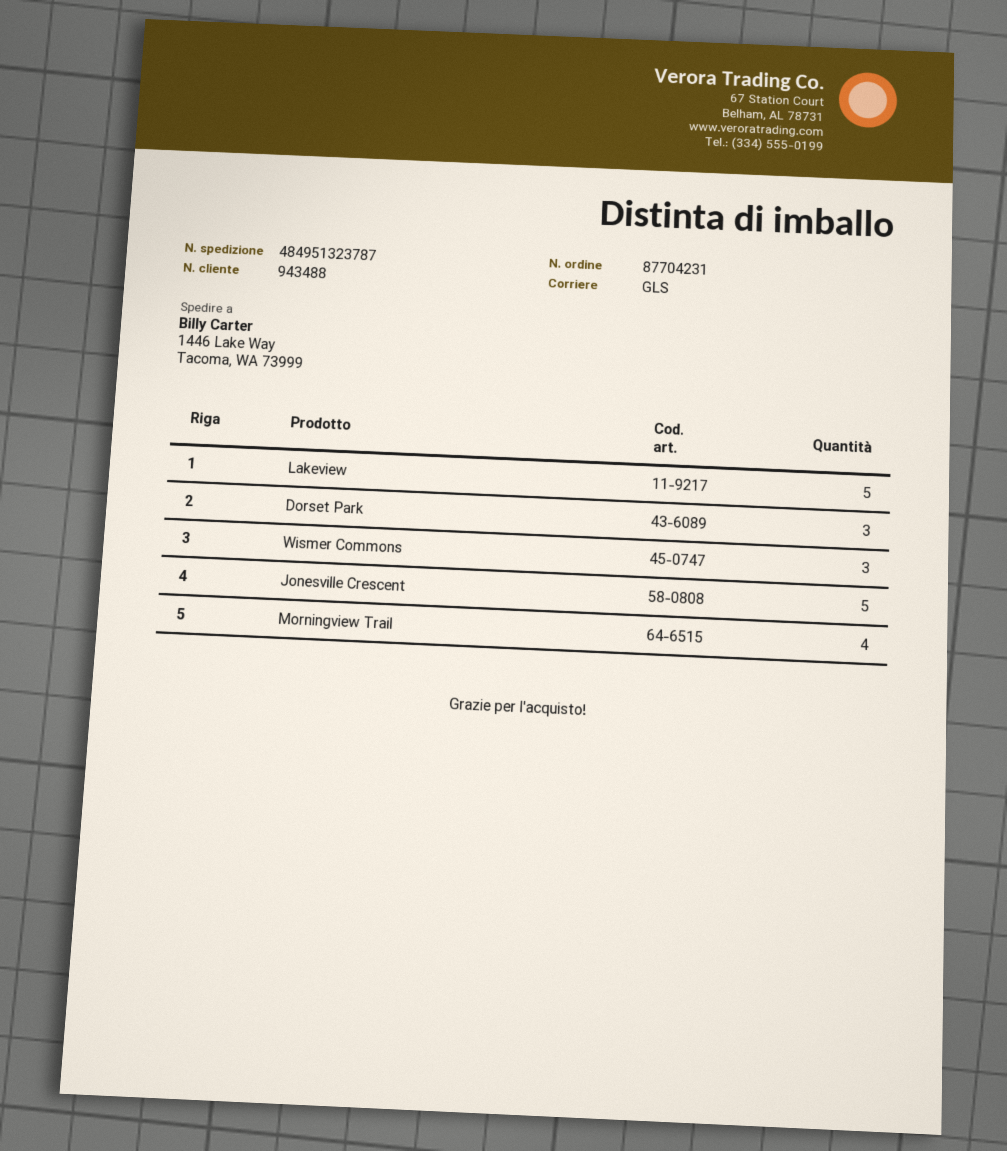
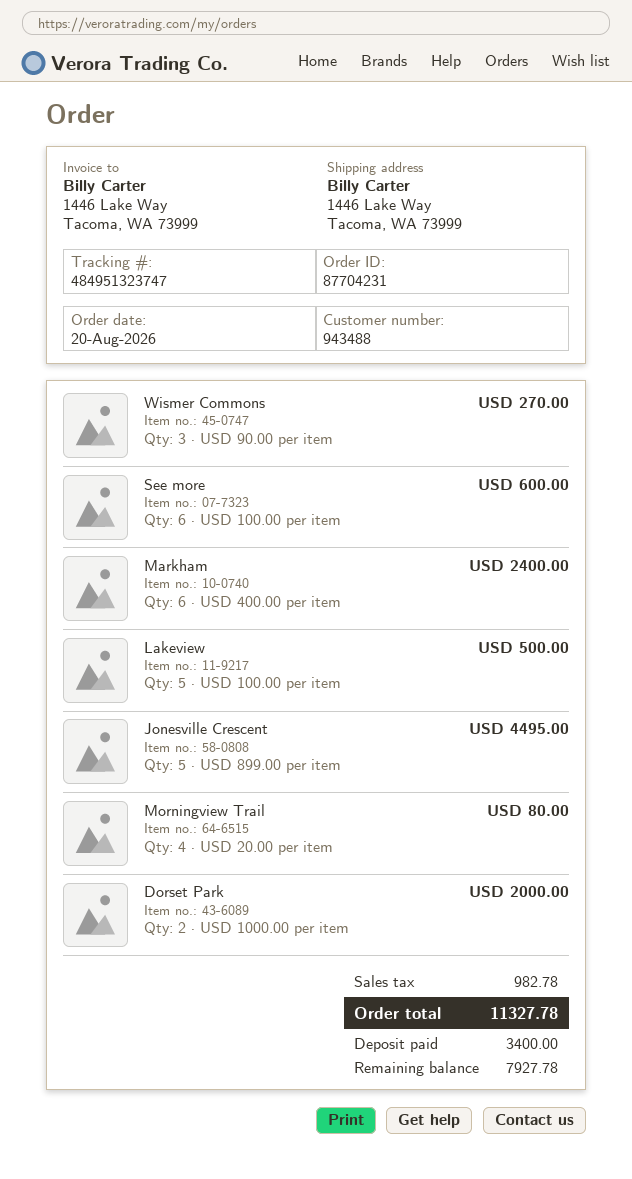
tracking number: 484951323787 -> 484951323747
Dorset Park: 3 -> 2
See more: none -> 6
Markham: none -> 6

